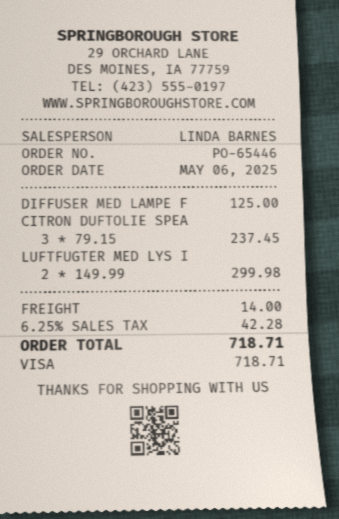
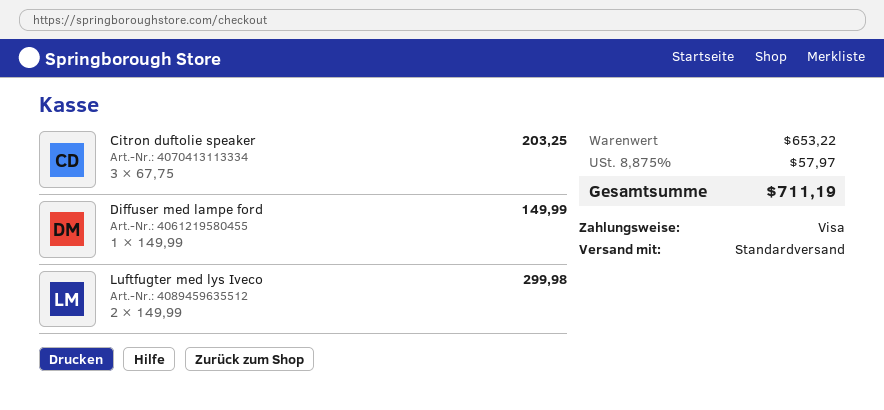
DIFFUSER MED LAMPE F: 1 x 125.00 = 125.00 -> 1 x 149.99 = 149.99
CITRON DUFTOLIE SPEA: 3 x 79.15 = 237.45 -> 3 x 67.75 = 203.25
shipping: 14.00 -> none
tax: 6.25% = 42.28 -> 8.875% = 57.97
total: 718.71 -> 711.19

